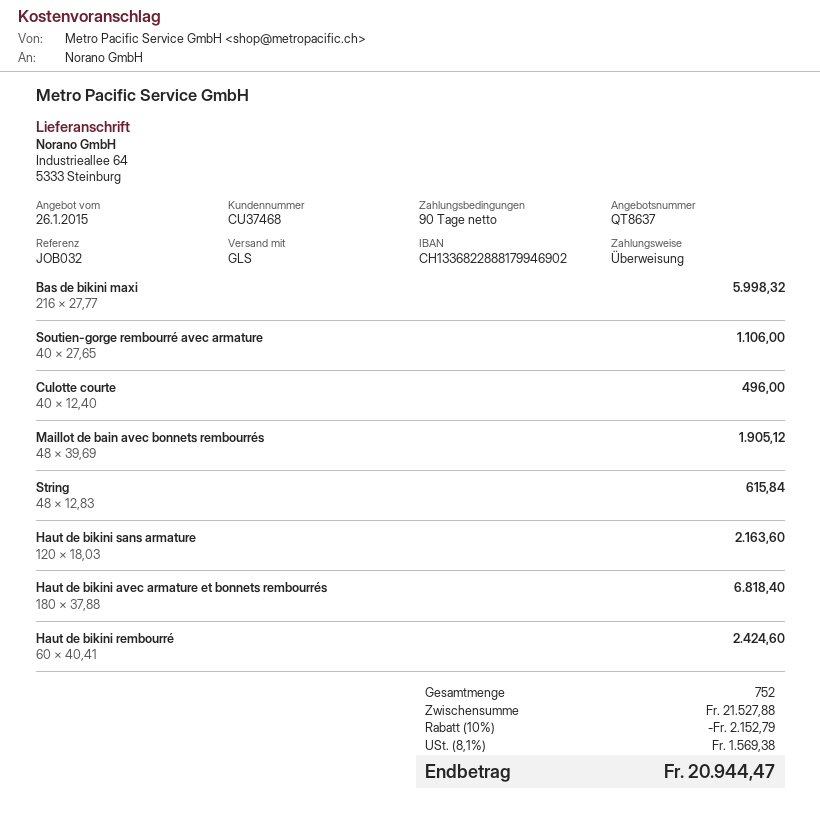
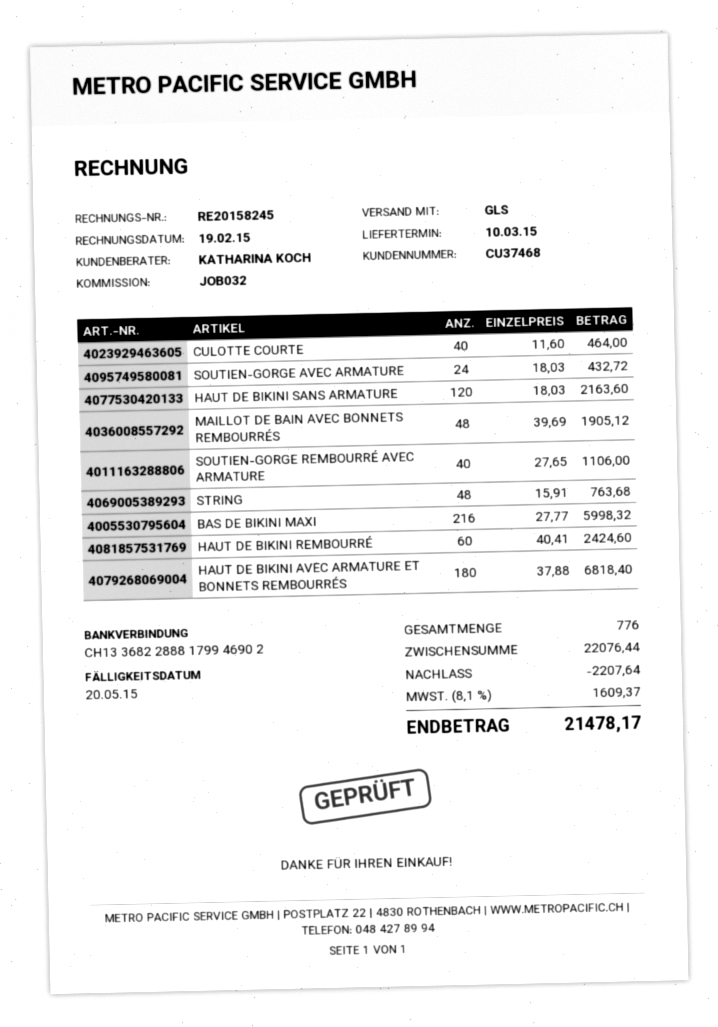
Culotte courte: 40 x 12.40 = 496.00 -> 40 x 11.60 = 464.00
String: 48 x 12.83 = 615.84 -> 48 x 15.91 = 763.68
SOUTIEN-GORGE AVEC ARMATURE: none -> 24 x 18.03 = 432.72
total quantity: 752 -> 776
subtotal: 21527.88 -> 22076.44
discount: 2152.79 -> 2207.64
tax: 8.1% = 1569.38 -> 8.1% = 1609.37
total: 20944.47 -> 21478.17

